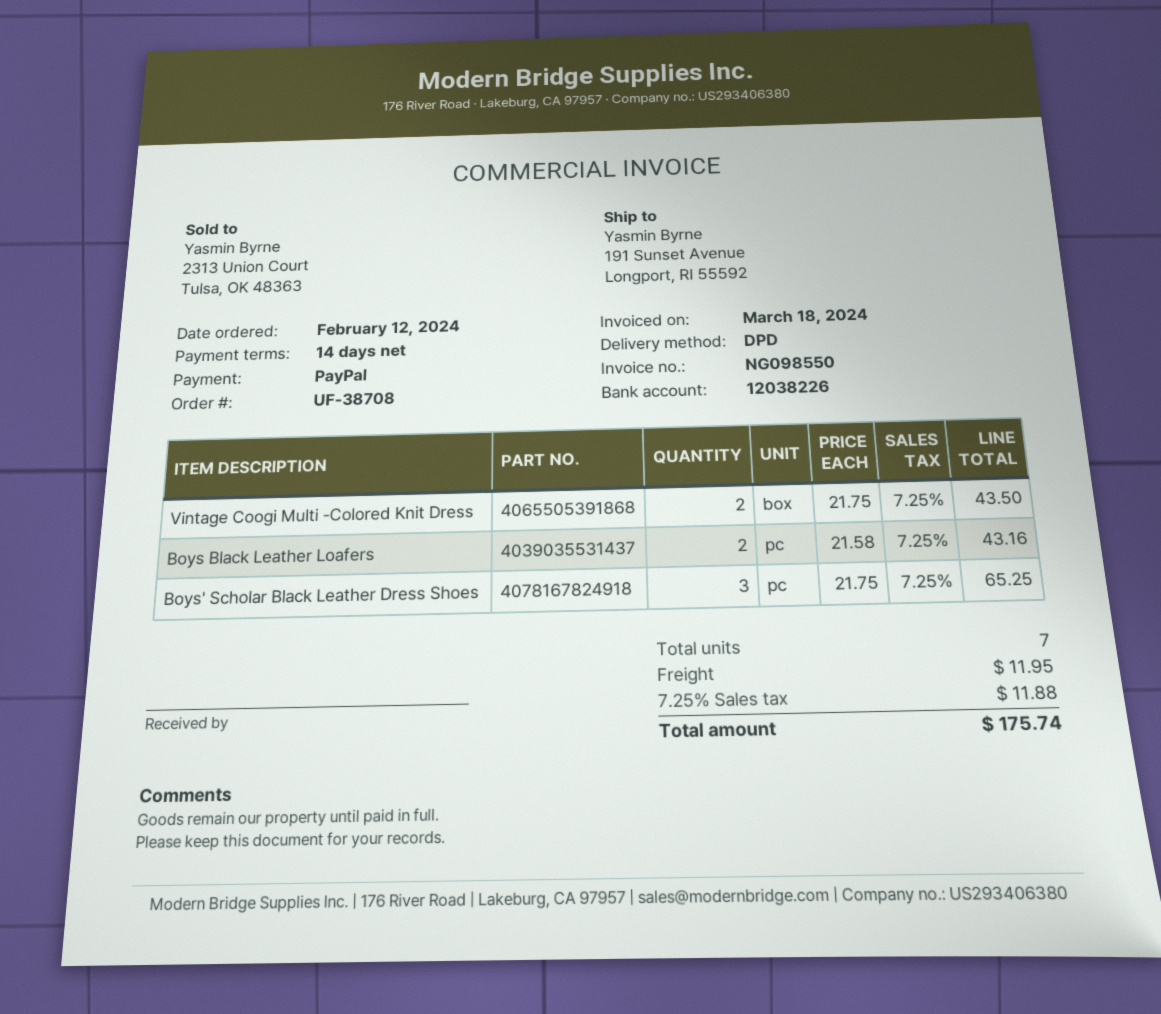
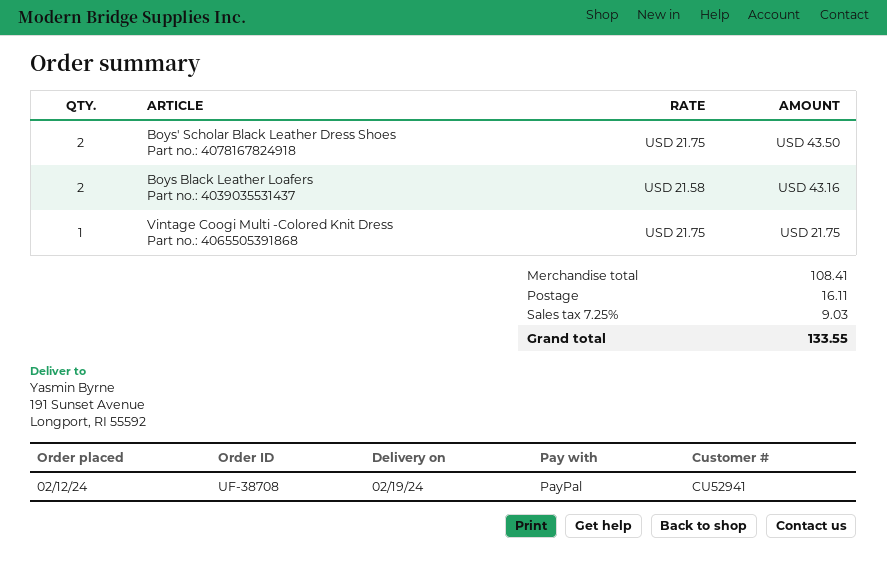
Vintage Coogi Multi -Colored Knit Dress: 2 x 21.75 = 43.50 -> 1 x 21.75 = 21.75
Boys' Scholar Black Leather Dress Shoes: 3 x 21.75 = 65.25 -> 2 x 21.75 = 43.50
shipping: 11.95 -> 16.11
tax: 7.25% = 11.88 -> 7.25% = 9.03
total: 175.74 -> 133.55

